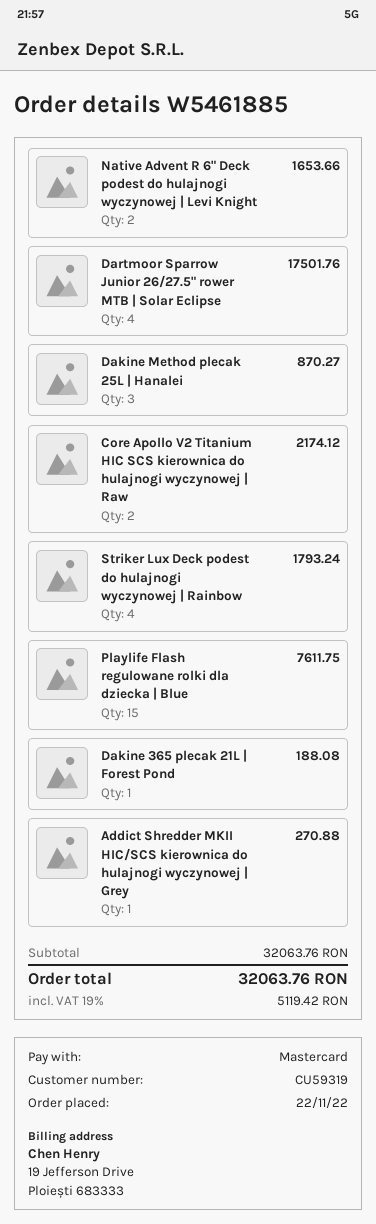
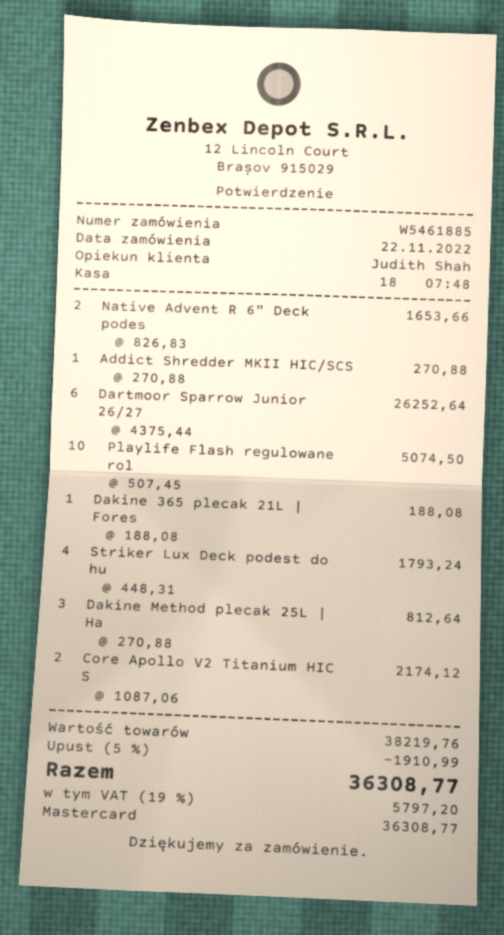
Dartmoor Sparrow Junior 26/27.5" rower MTB | Solar Eclipse: 4 for 17501.76 -> 6 for 26252.64
Dakine Method plecak 25L | Hanalei: 3 for 870.27 -> 3 for 812.64
Playlife Flash regulowane rolki dla dziecka | Blue: 15 for 7611.75 -> 10 for 5074.50
subtotal: 32063.76 -> 38219.76
discount: none -> 5% = 1910.99
tax: 19% = 5119.42 -> 19% = 5797.20
total: 32063.76 -> 36308.77

